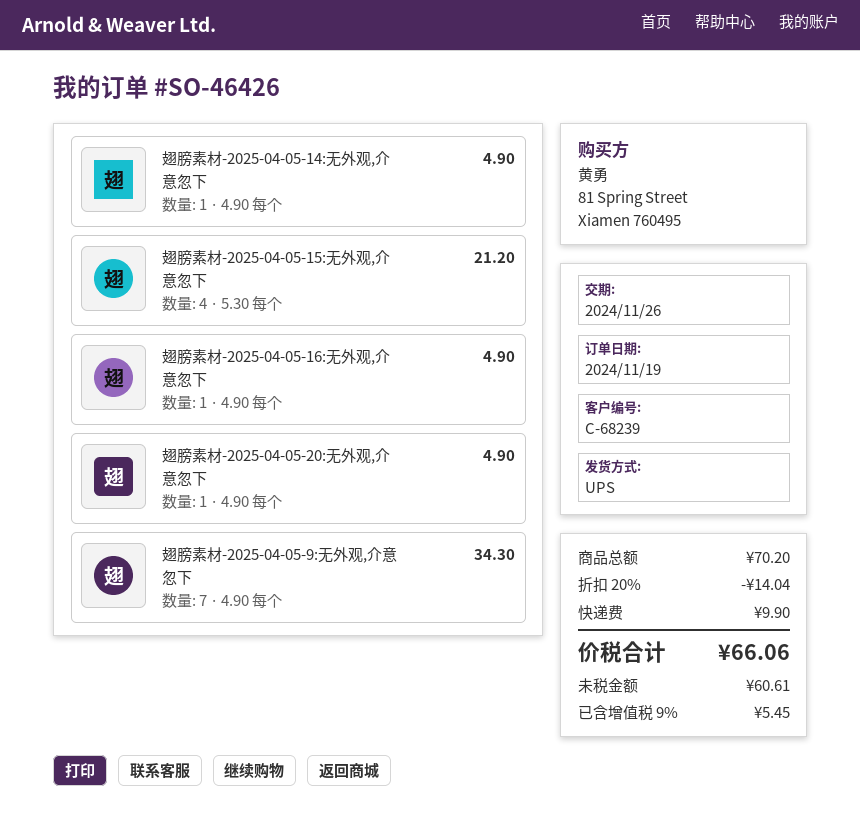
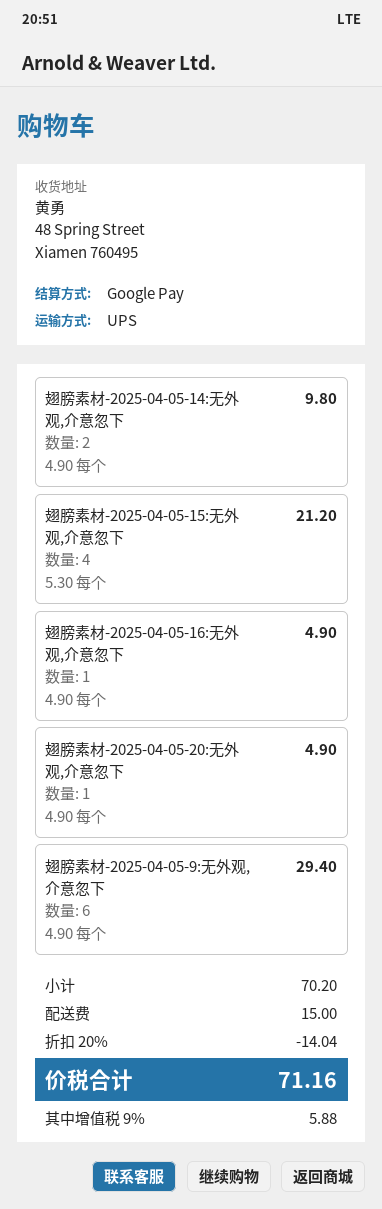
翅膀素材-2025-04-05-14:无外观,介意忽下: 1 x 4.90 = 4.90 -> 2 x 4.90 = 9.80
翅膀素材-2025-04-05-9:无外观,介意忽下: 7 x 4.90 = 34.30 -> 6 x 4.90 = 29.40
shipping: 9.90 -> 15.00
tax: 9% = 5.45 -> 9% = 5.88
total: 66.06 -> 71.16

